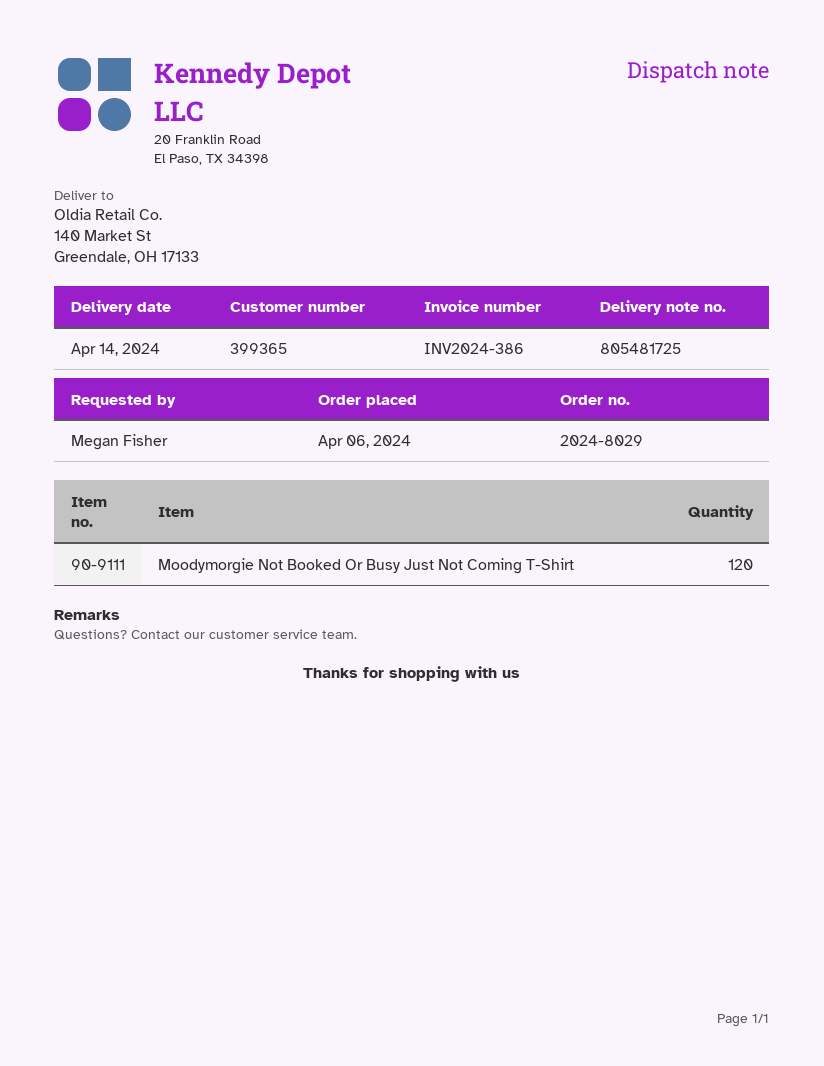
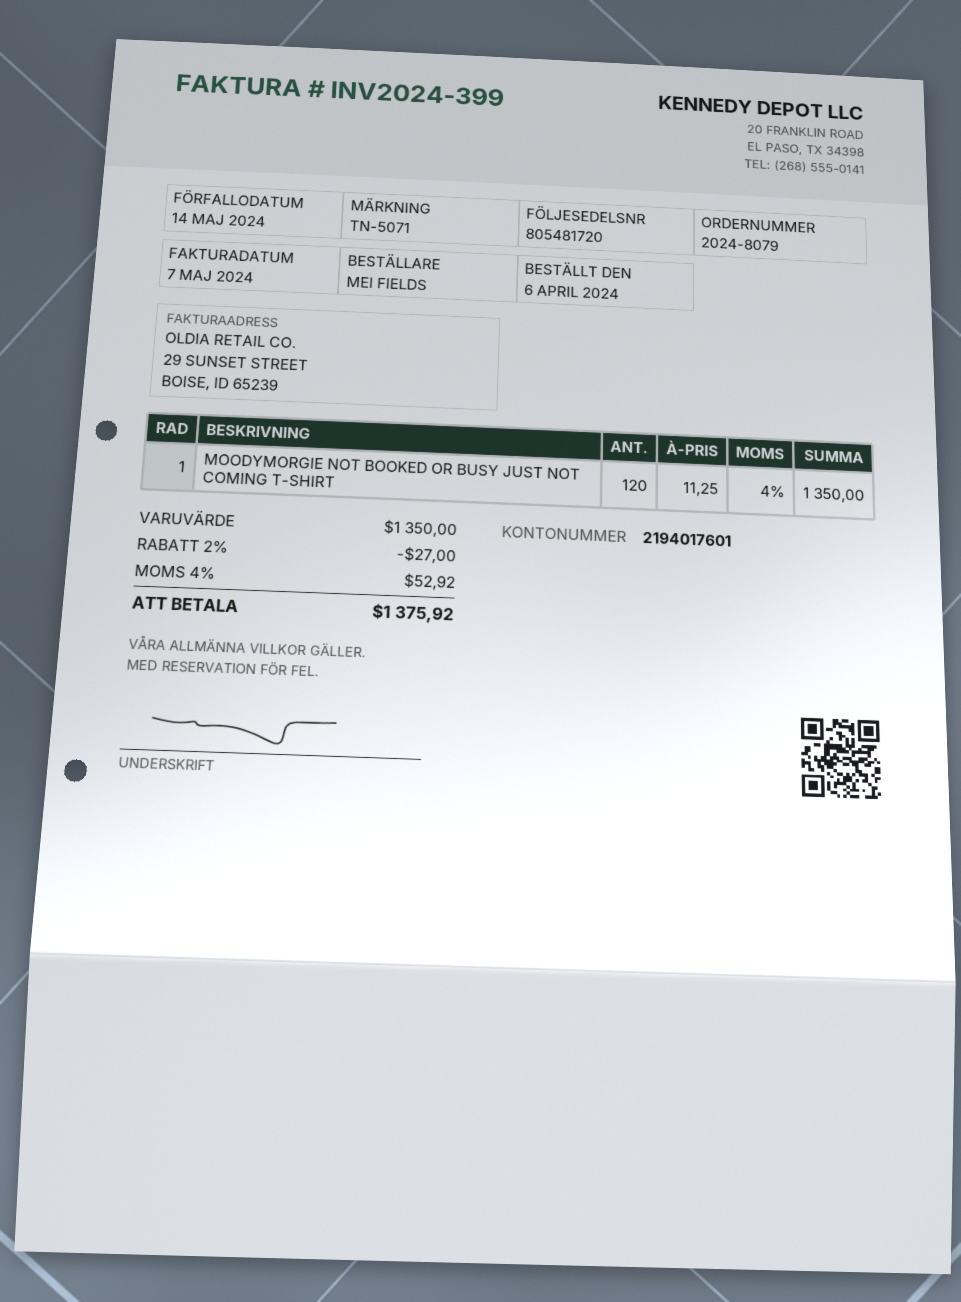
order number: 2024-8029 -> 2024-8079
delivery note number: 805481725 -> 805481720
invoice number: INV2024-386 -> INV2024-399
ordered by: Megan Fisher -> MEI FIELDS

